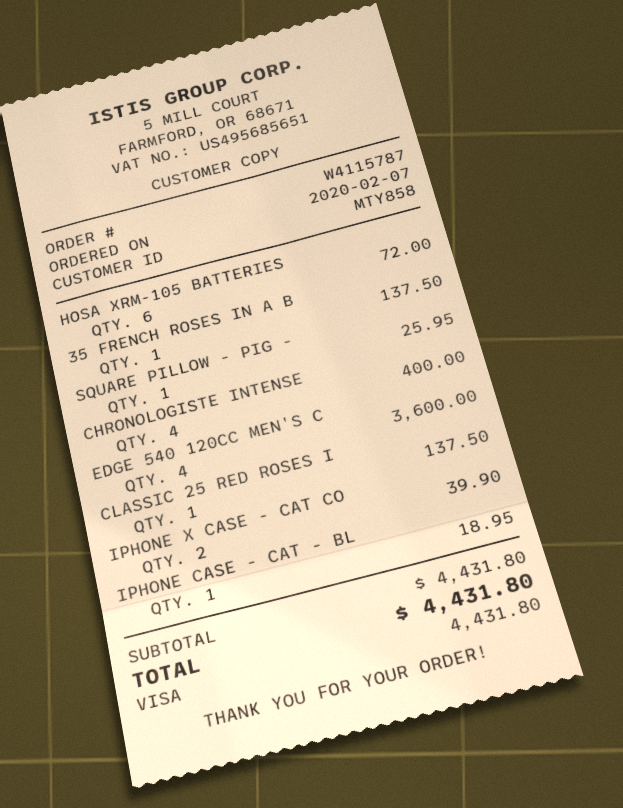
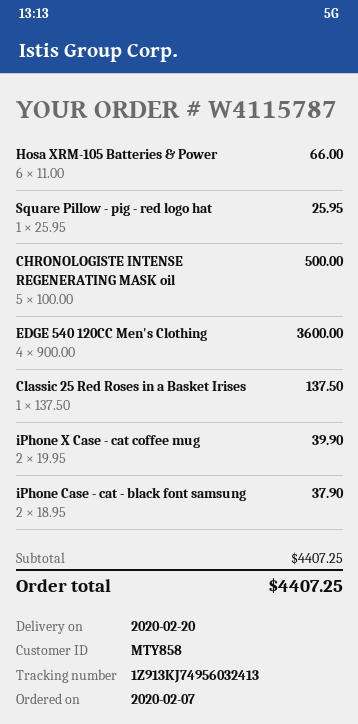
HOSA XRM-105 BATTERIES: 6 for 72.00 -> 6 for 66.00
35 FRENCH ROSES IN A B: 1 for 137.50 -> none
CHRONOLOGISTE INTENSE: 4 for 400.00 -> 5 for 500.00
IPHONE CASE - CAT - BL: 1 for 18.95 -> 2 for 37.90
subtotal: 4431.80 -> 4407.25
total: 4431.80 -> 4407.25

